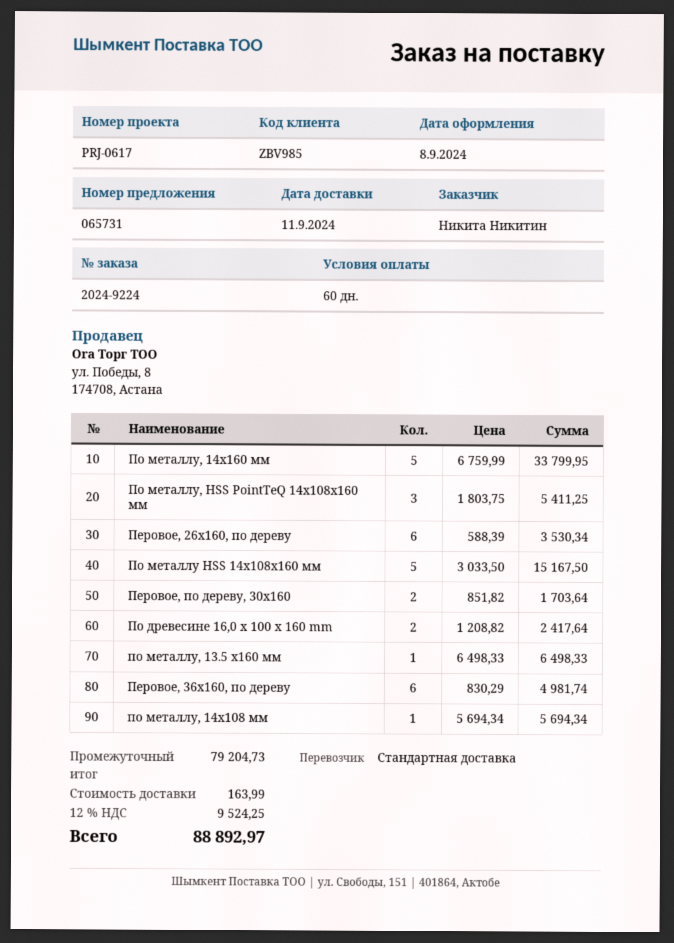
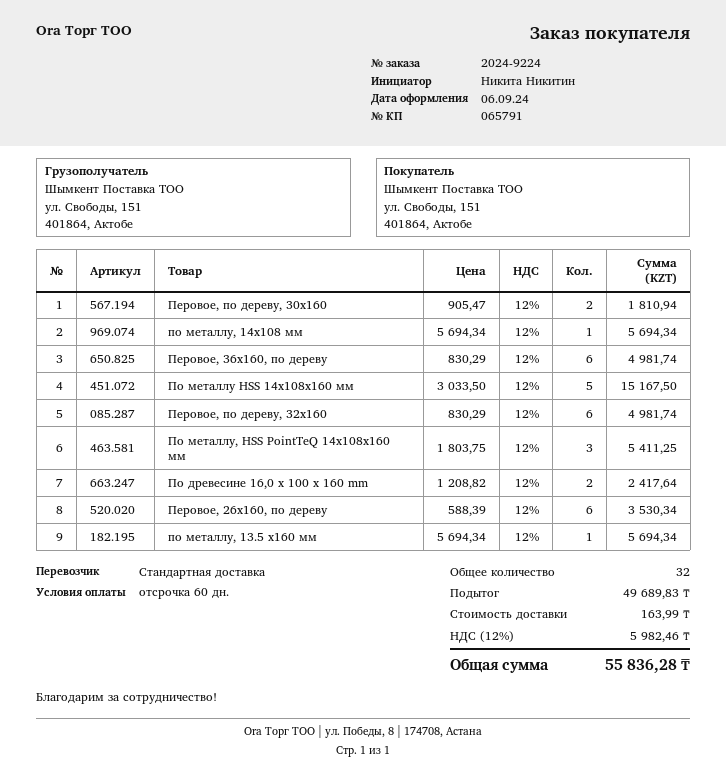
quote number: 065731 -> 065791
order date: 2024-09-08 -> 2024-09-06
По металлу, 14х160 мм: 5 x 6759.99 = 33799.95 -> none
Перовое, по дереву, 30x160: 2 x 851.82 = 1703.64 -> 2 x 905.47 = 1810.94
по металлу, 13.5 х160 мм: 1 x 6498.33 = 6498.33 -> 1 x 5694.34 = 5694.34
Перовое, по дереву, 32x160: none -> 6 x 830.29 = 4981.74
subtotal: 79204.73 -> 49689.83
tax: 12% = 9524.25 -> 12% = 5982.46
total: 88892.97 -> 55836.28

